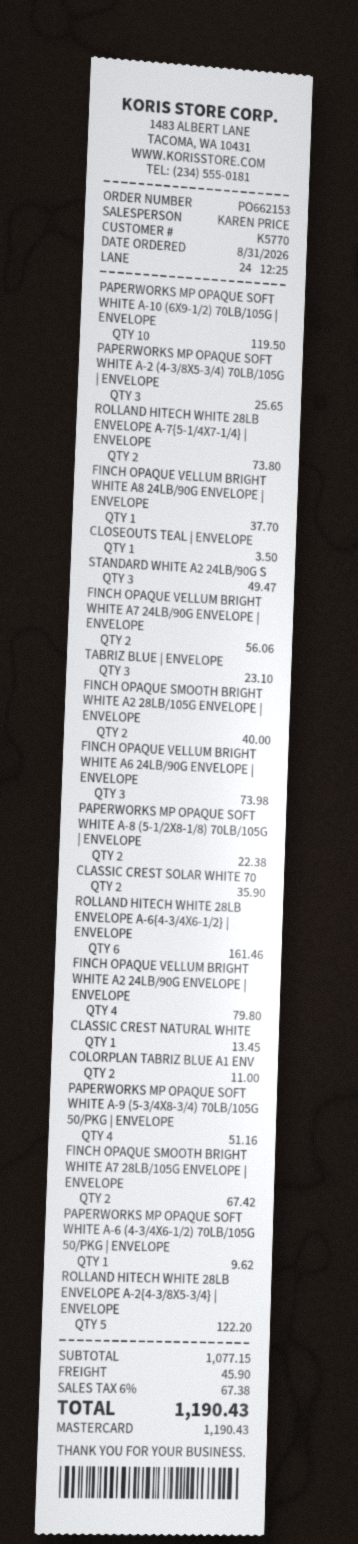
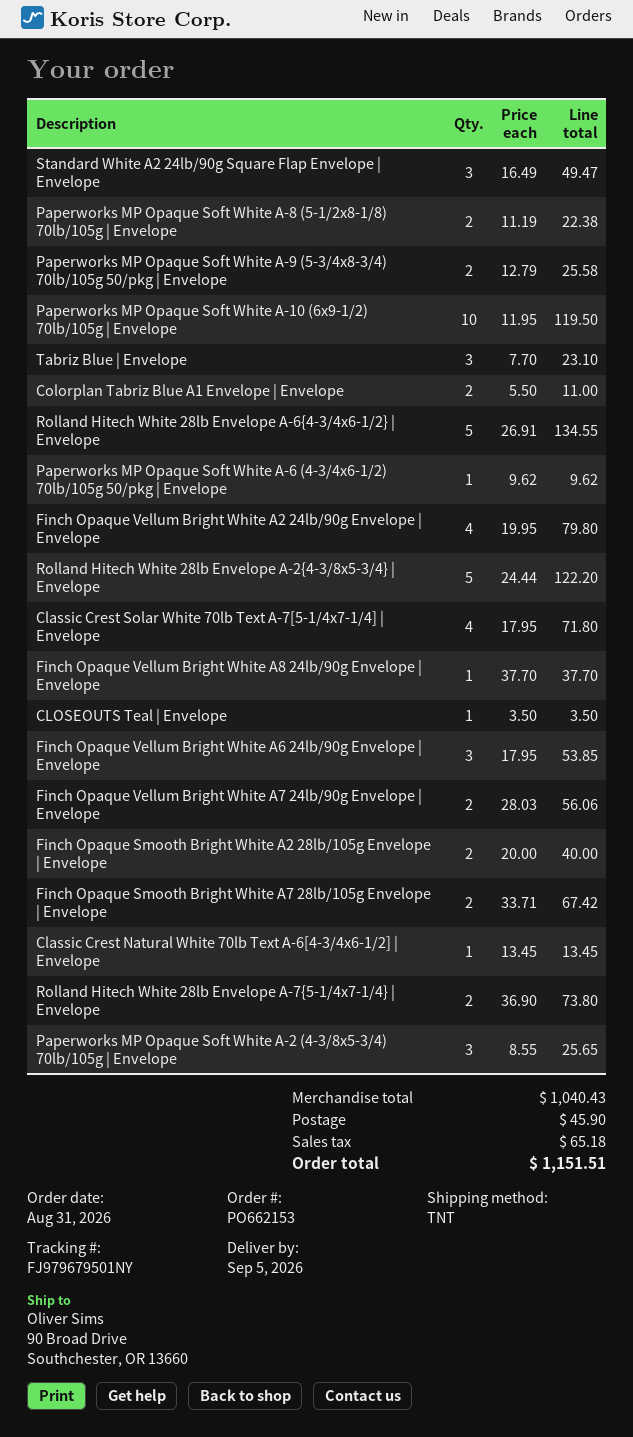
FINCH OPAQUE VELLUM BRIGHT WHITE A6 24LB/90G ENVELOPE | ENVELOPE: 3 for 73.98 -> 3 for 53.85
CLASSIC CREST SOLAR WHITE 70: 2 for 35.90 -> 4 for 71.80
ROLLAND HITECH WHITE 28LB ENVELOPE A-6{4-3/4X6-1/2} | ENVELOPE: 6 for 161.46 -> 5 for 134.55
PAPERWORKS MP OPAQUE SOFT WHITE A-9 (5-3/4X8-3/4) 70LB/105G 50/PKG | ENVELOPE: 4 for 51.16 -> 2 for 25.58
subtotal: 1077.15 -> 1040.43
tax: 67.38 -> 65.18
total: 1190.43 -> 1151.51

